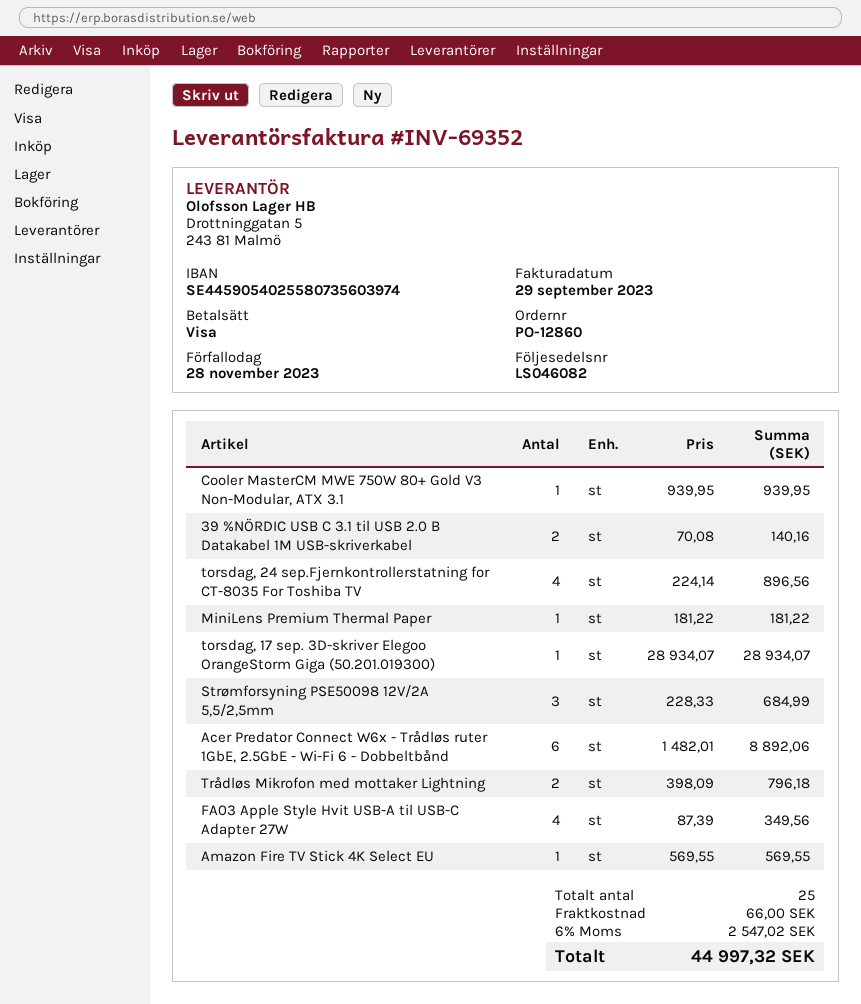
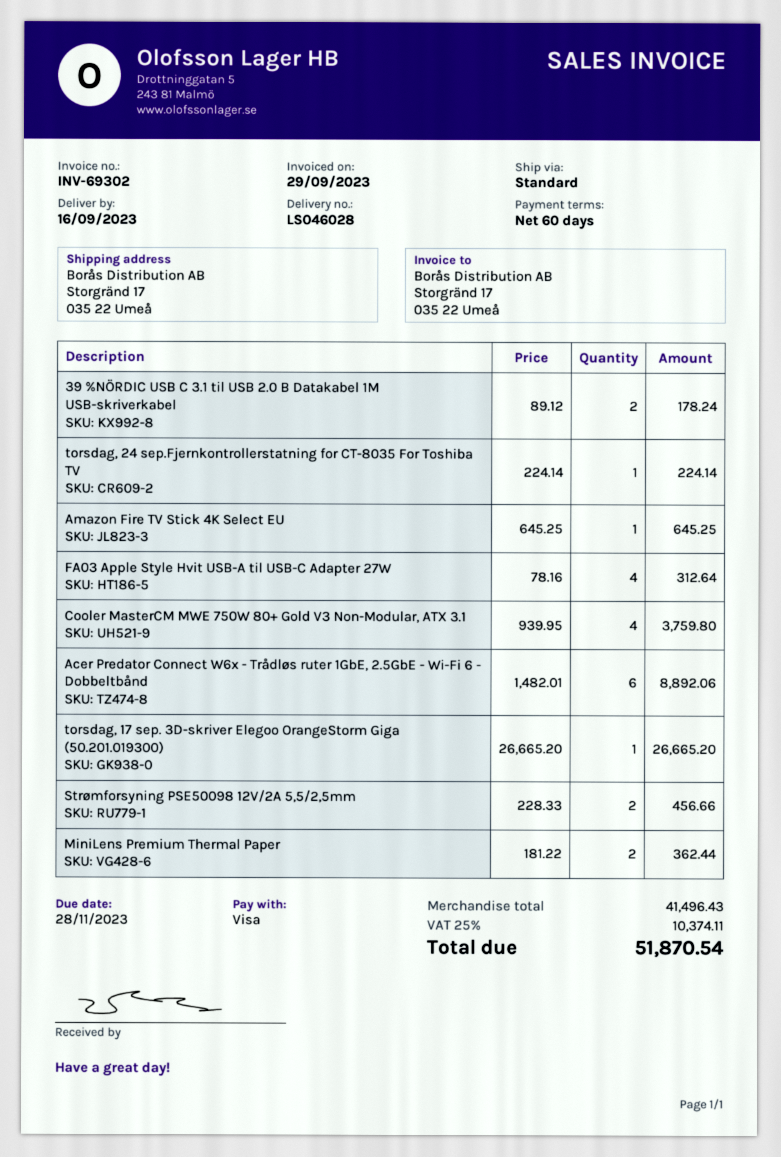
delivery note number: LS046082 -> LS046028
invoice number: INV-69352 -> INV-69302
Cooler MasterCM MWE 750W 80+ Gold V3 Non-Modular, ATX 3.1: 1 x 939.95 = 939.95 -> 4 x 939.95 = 3759.80
39 %NÖRDIC USB C 3.1 til USB 2.0 B Datakabel 1M USB-skriverkabel: 2 x 70.08 = 140.16 -> 2 x 89.12 = 178.24
torsdag, 24 sep.Fjernkontrollerstatning for CT-8035 For Toshiba TV: 4 x 224.14 = 896.56 -> 1 x 224.14 = 224.14
MiniLens Premium Thermal Paper: 1 x 181.22 = 181.22 -> 2 x 181.22 = 362.44
torsdag, 17 sep. 3D-skriver Elegoo OrangeStorm Giga (50.201.019300): 1 x 28934.07 = 28934.07 -> 1 x 26665.20 = 26665.20
Strømforsyning PSE50098 12V/2A 5,5/2,5mm: 3 x 228.33 = 684.99 -> 2 x 228.33 = 456.66
Trådløs Mikrofon med mottaker Lightning: 2 x 398.09 = 796.18 -> none
FA03 Apple Style Hvit USB-A til USB-C Adapter 27W: 4 x 87.39 = 349.56 -> 4 x 78.16 = 312.64
Amazon Fire TV Stick 4K Select EU: 1 x 569.55 = 569.55 -> 1 x 645.25 = 645.25
shipping: 66.00 -> none
tax: 6% = 2547.02 -> 25% = 10374.11
total: 44997.32 -> 51870.54

